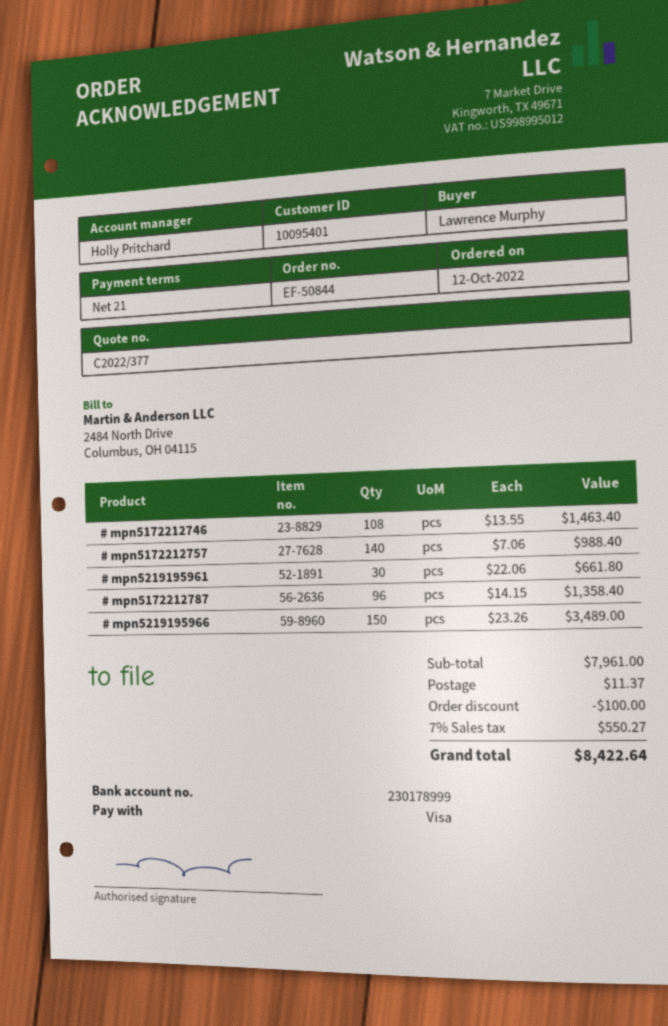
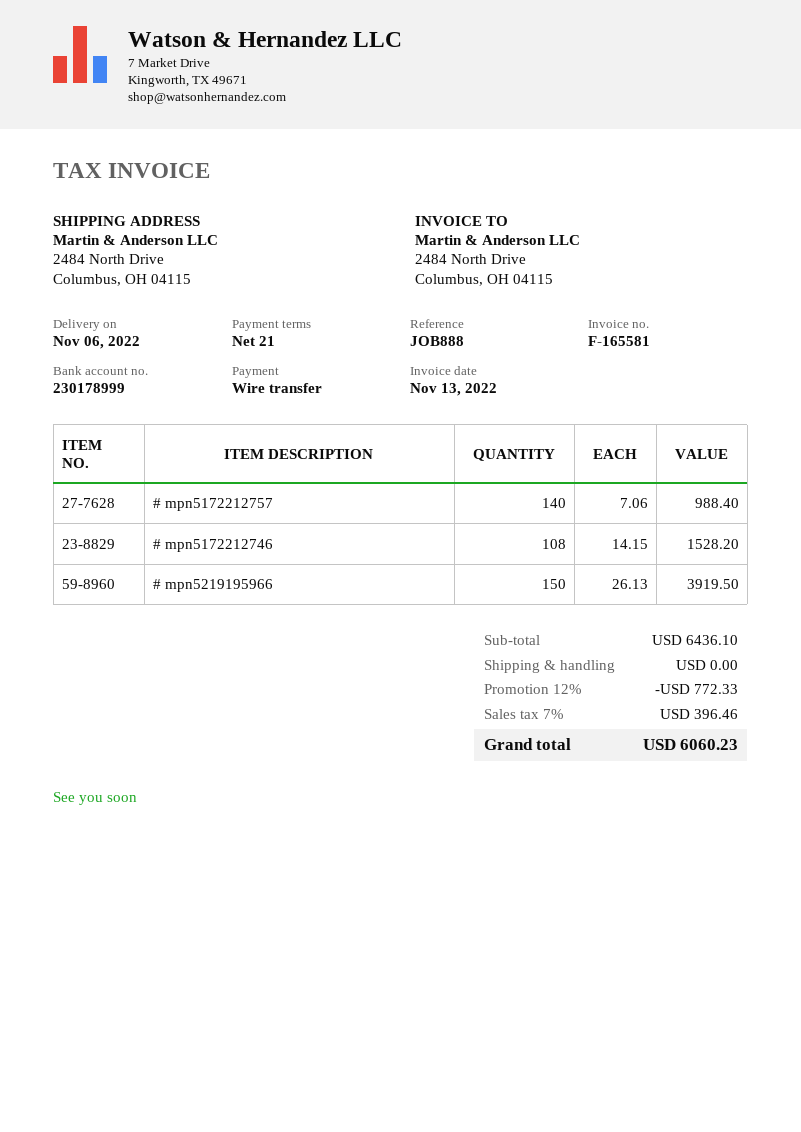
payment method: Visa -> bank transfer
# mpn5172212746: 108 x 13.55 = 1463.40 -> 108 x 14.15 = 1528.20
# mpn5219195961: 30 x 22.06 = 661.80 -> none
# mpn5172212787: 96 x 14.15 = 1358.40 -> none
# mpn5219195966: 150 x 23.26 = 3489.00 -> 150 x 26.13 = 3919.50
subtotal: 7961.00 -> 6436.10
discount: 100.00 -> 772.33
shipping: 11.37 -> 0.00
tax: 7% = 550.27 -> 7% = 396.46
total: 8422.64 -> 6060.23

